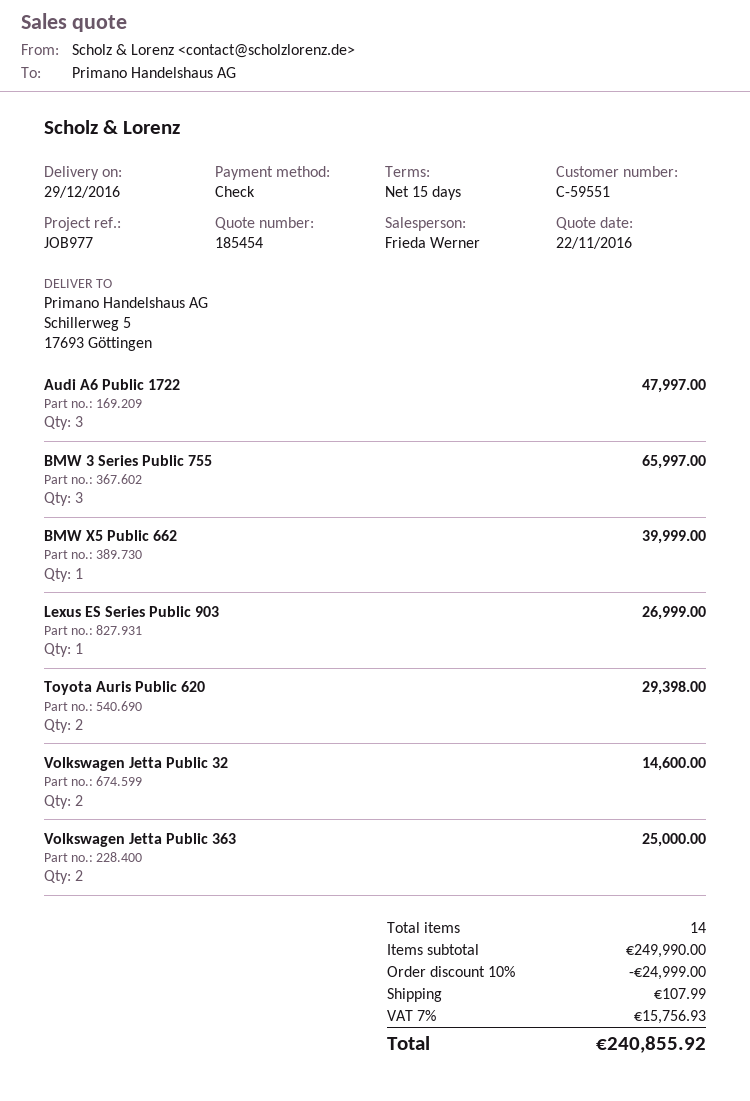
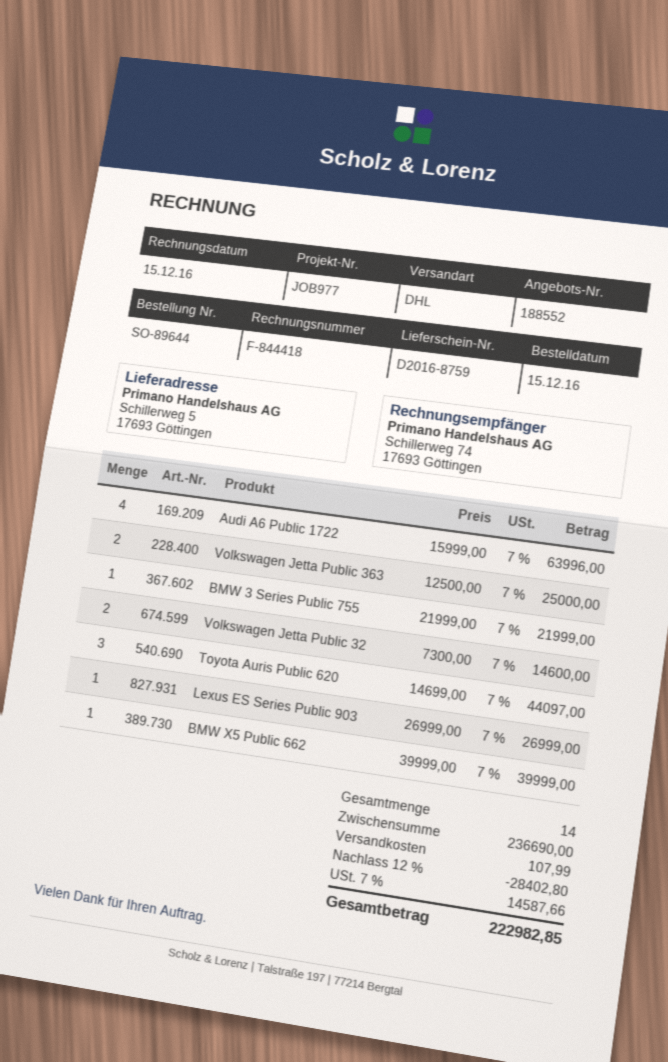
quote number: 185454 -> 188552
Audi A6 Public 1722: 3 for 47997.00 -> 4 for 63996.00
BMW 3 Series Public 755: 3 for 65997.00 -> 1 for 21999.00
Toyota Auris Public 620: 2 for 29398.00 -> 3 for 44097.00
subtotal: 249990.00 -> 236690.00
discount: 10% = 24999.00 -> 12% = 28402.80
tax: 7% = 15756.93 -> 7% = 14587.66
total: 240855.92 -> 222982.85

